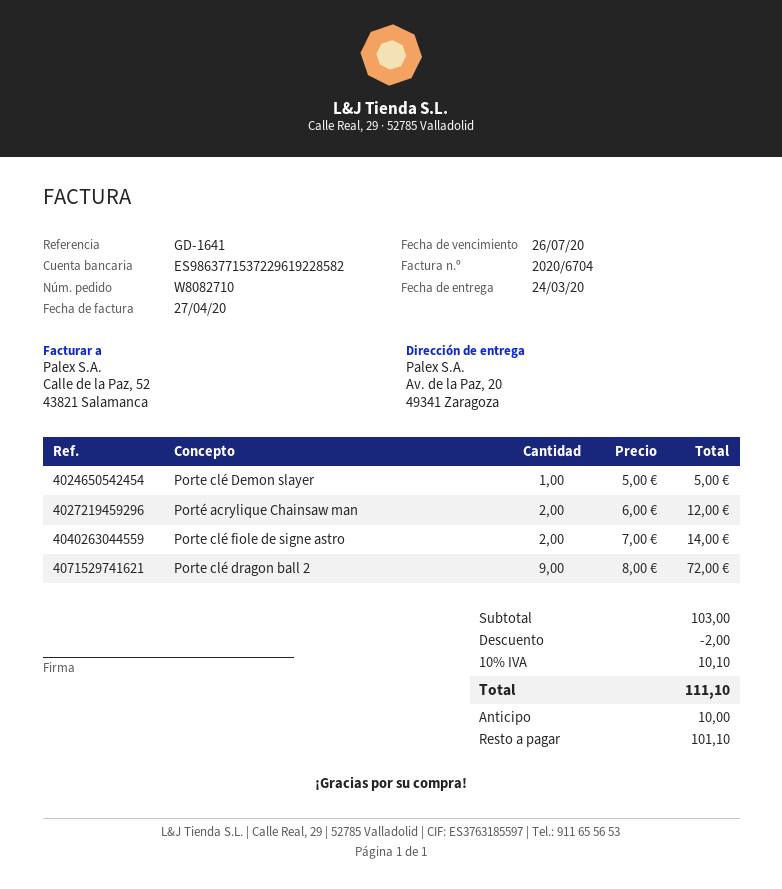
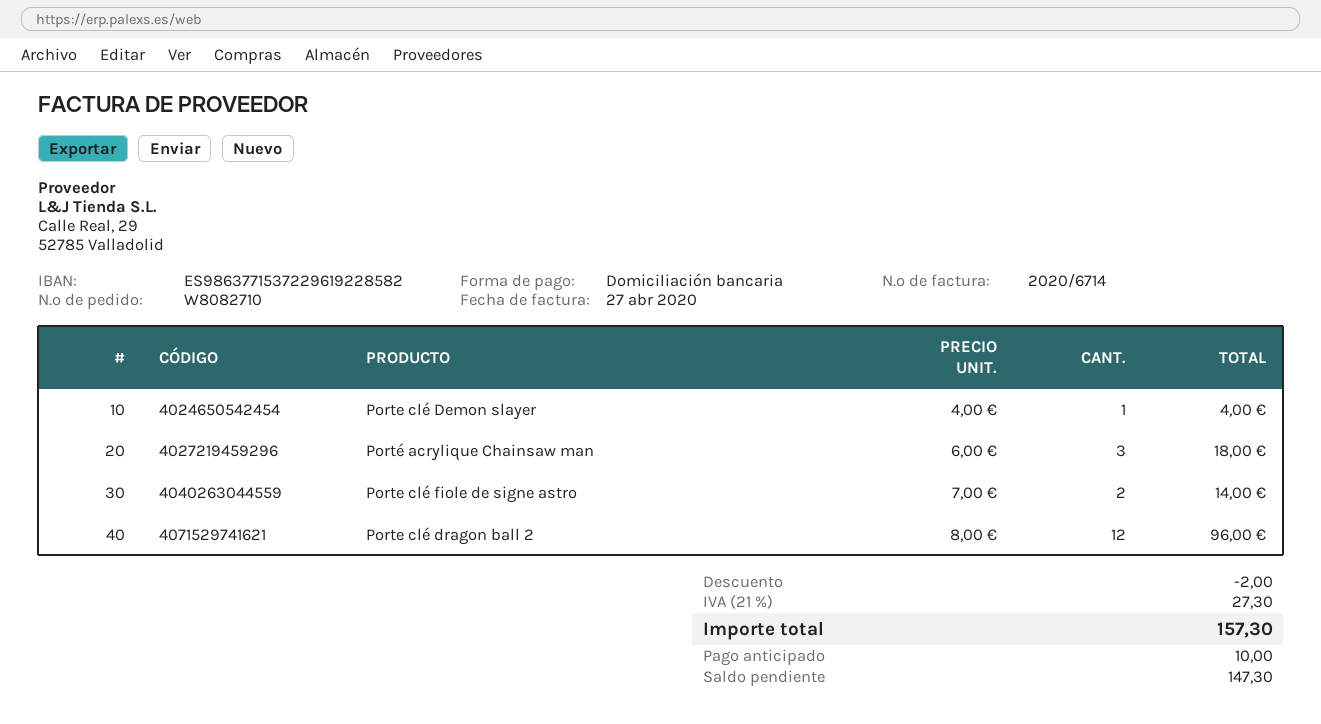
invoice number: 2020/6704 -> 2020/6714
Porte clé Demon slayer: 1 x 5.00 = 5.00 -> 1 x 4.00 = 4.00
Porté acrylique Chainsaw man: 2 x 6.00 = 12.00 -> 3 x 6.00 = 18.00
Porte clé dragon ball 2: 9 x 8.00 = 72.00 -> 12 x 8.00 = 96.00
tax: 10% = 10.10 -> 21% = 27.30
total: 111.10 -> 157.30
balance: 101.10 -> 147.30

